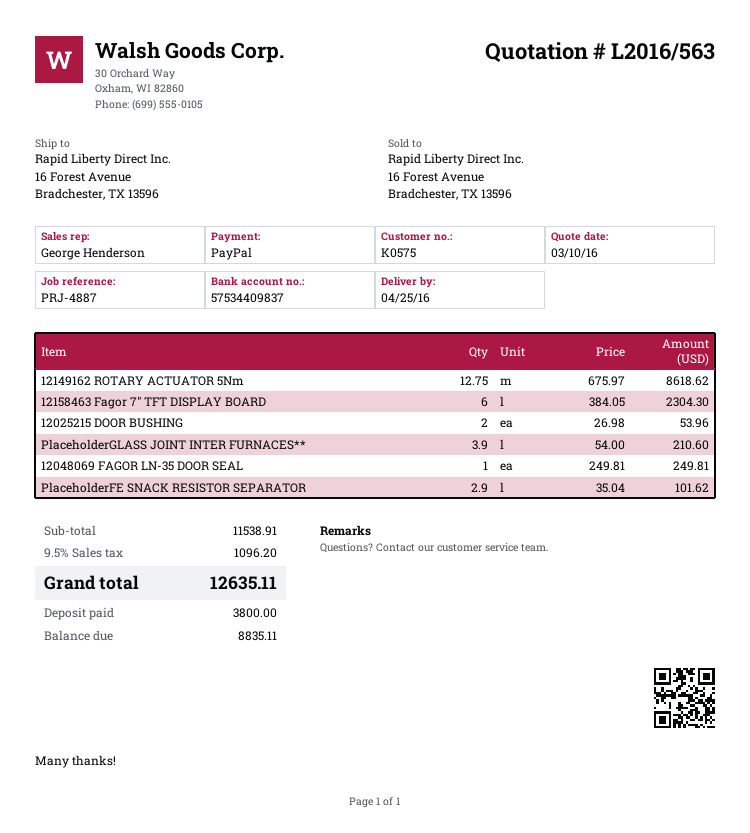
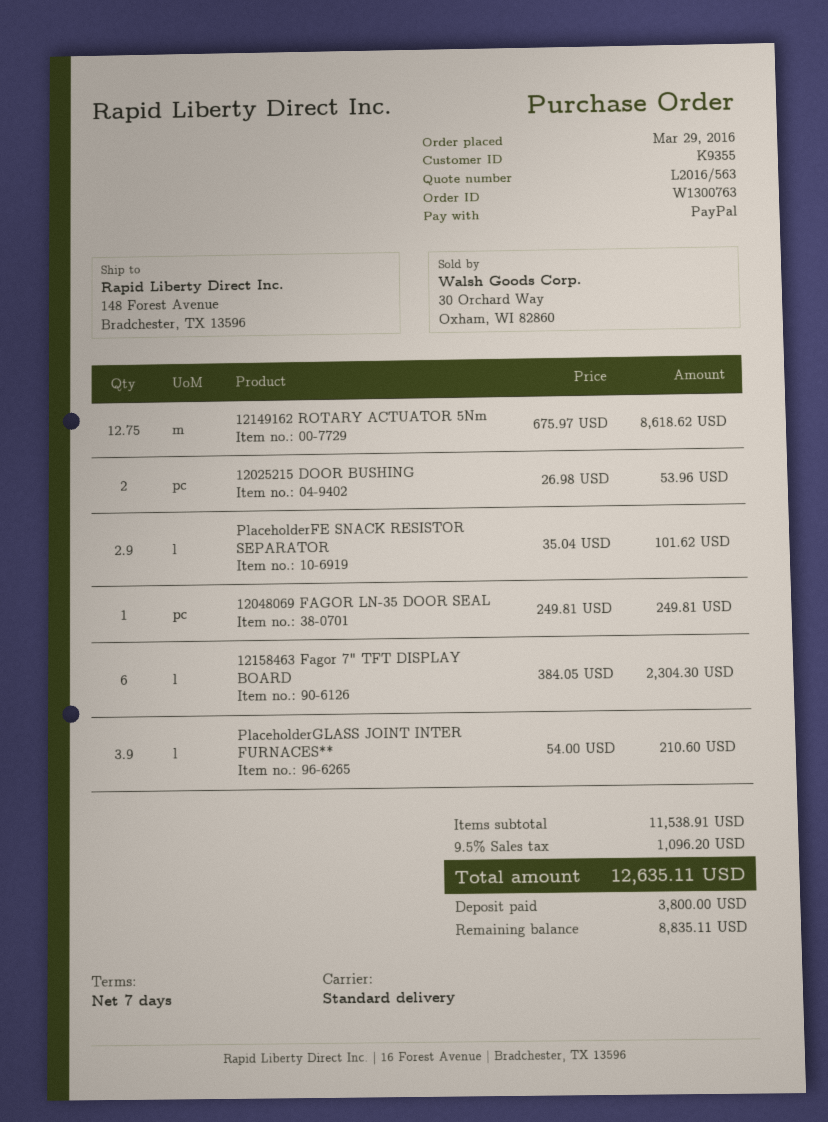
customer number: K0575 -> K9355
ship to: 16 Forest Avenue, Bradchester, TX 13596 -> 148 Forest Avenue, Bradchester, TX 13596

